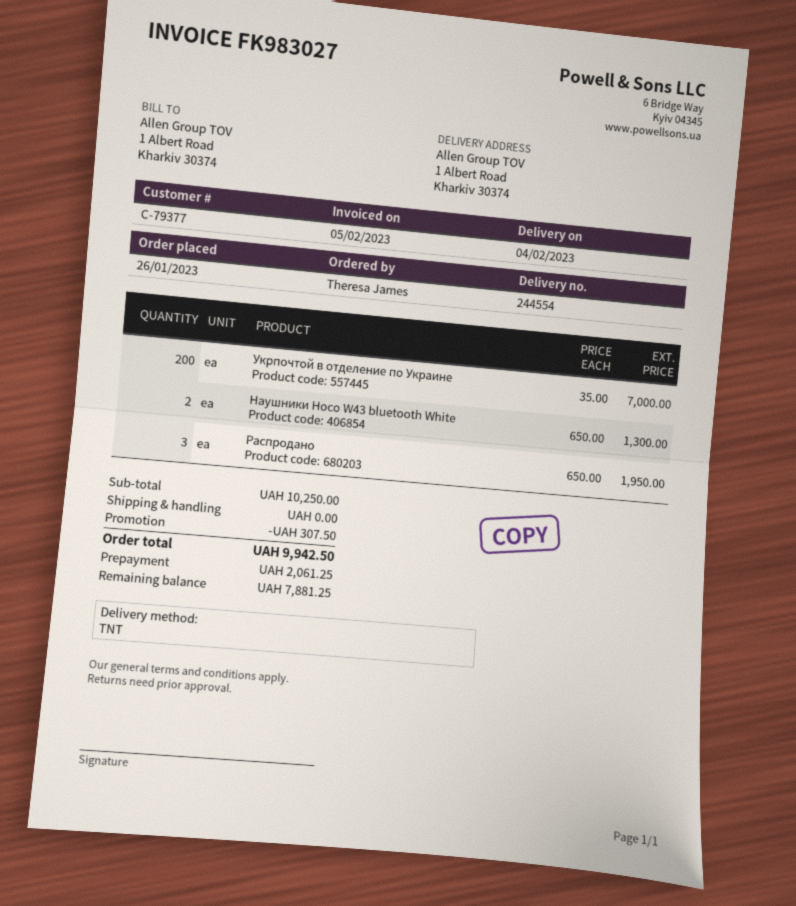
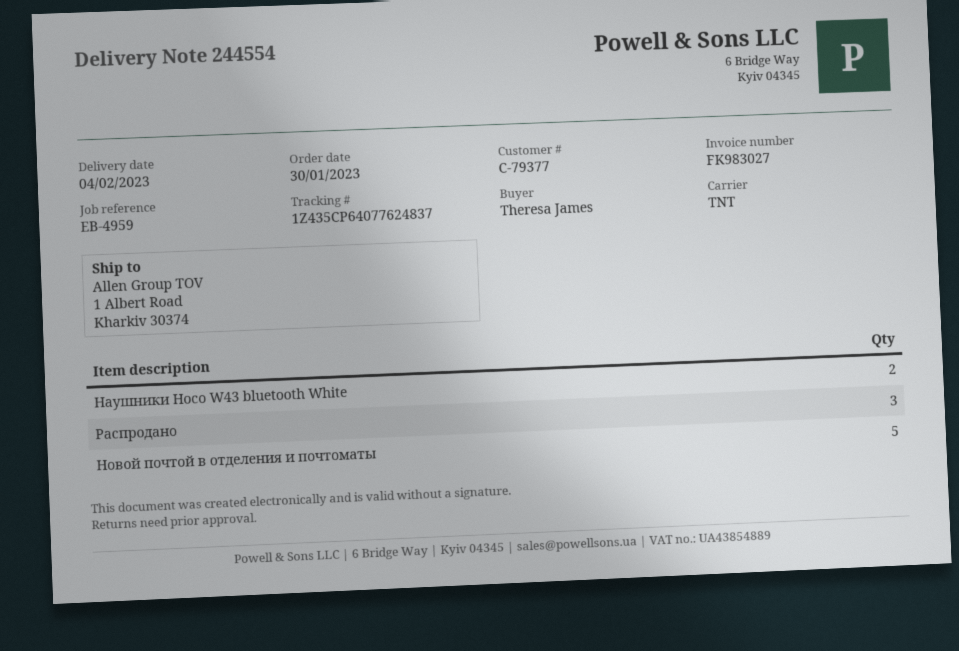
order date: 2023-01-26 -> 2023-01-30
Укрпочтой в отделение по Украине: 200 -> none
Новой почтой в отделения и почтоматы: none -> 5

